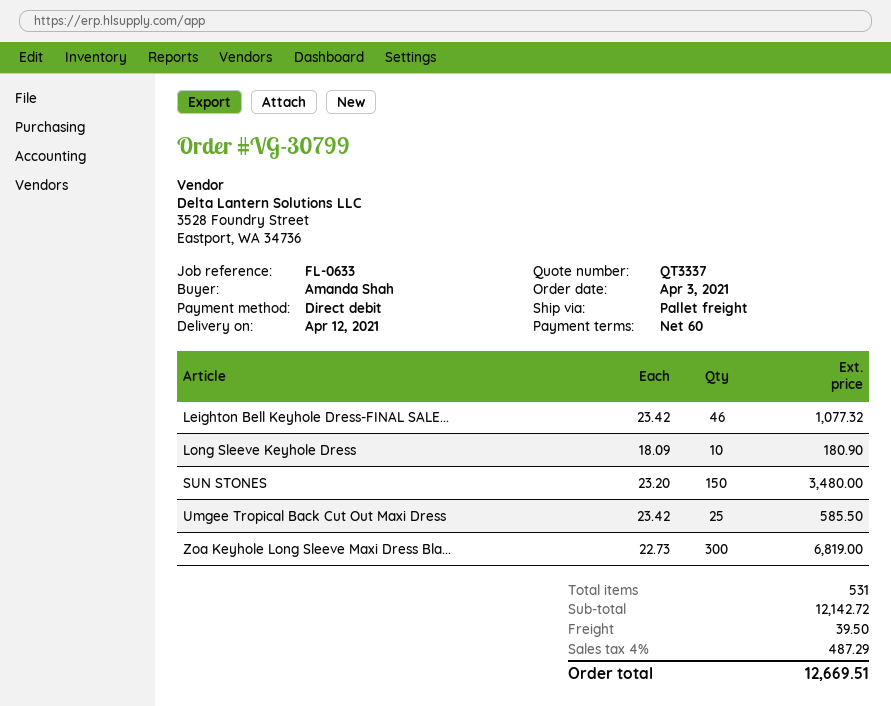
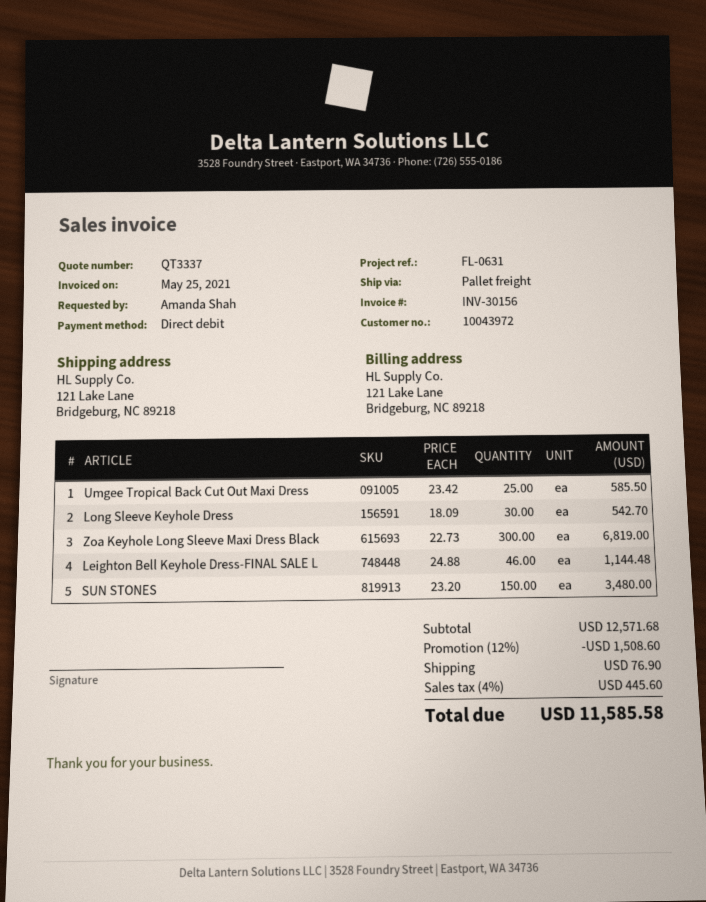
reference: FL-0633 -> FL-0631
Leighton Bell Keyhole Dress-FINAL SALE...: 46 x 23.42 = 1077.32 -> 46 x 24.88 = 1144.48
Long Sleeve Keyhole Dress: 10 x 18.09 = 180.90 -> 30 x 18.09 = 542.70
subtotal: 12142.72 -> 12571.68
discount: none -> 12% = 1508.60
shipping: 39.50 -> 76.90
tax: 4% = 487.29 -> 4% = 445.60
total: 12669.51 -> 11585.58

